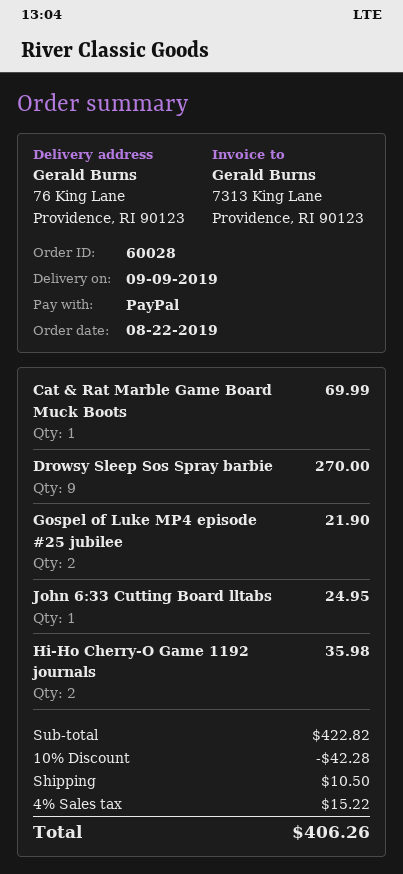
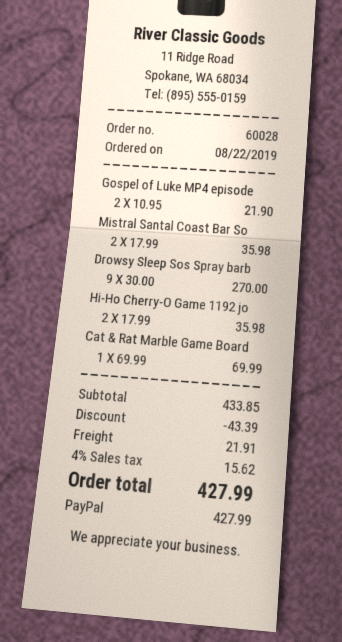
John 6:33 Cutting Board lltabs: 1 for 24.95 -> none
Mistral Santal Coast Bar So: none -> 2 for 35.98
subtotal: 422.82 -> 433.85
discount: 42.28 -> 43.39
shipping: 10.50 -> 21.91
tax: 4% = 15.22 -> 4% = 15.62
total: 406.26 -> 427.99

